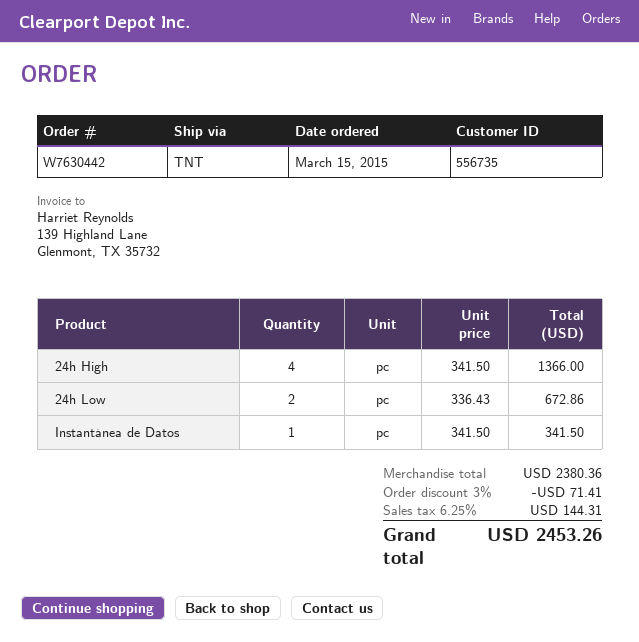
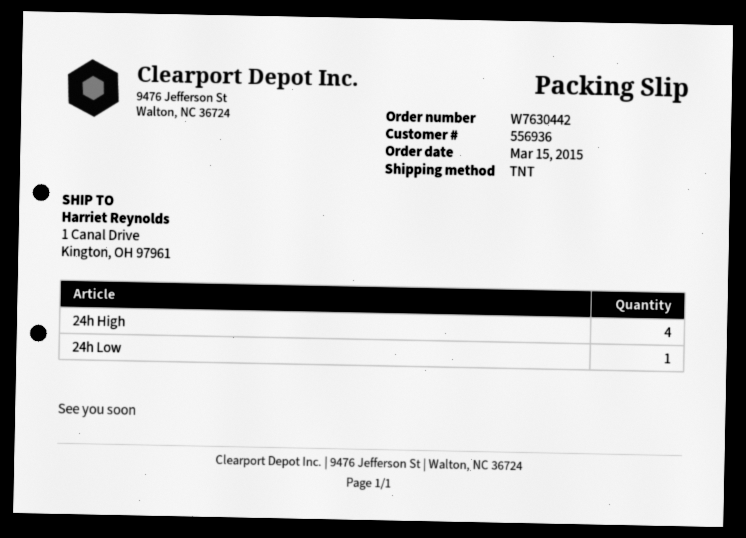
customer number: 556735 -> 556936
24h Low: 2 -> 1
Instantánea de Datos: 1 -> none

